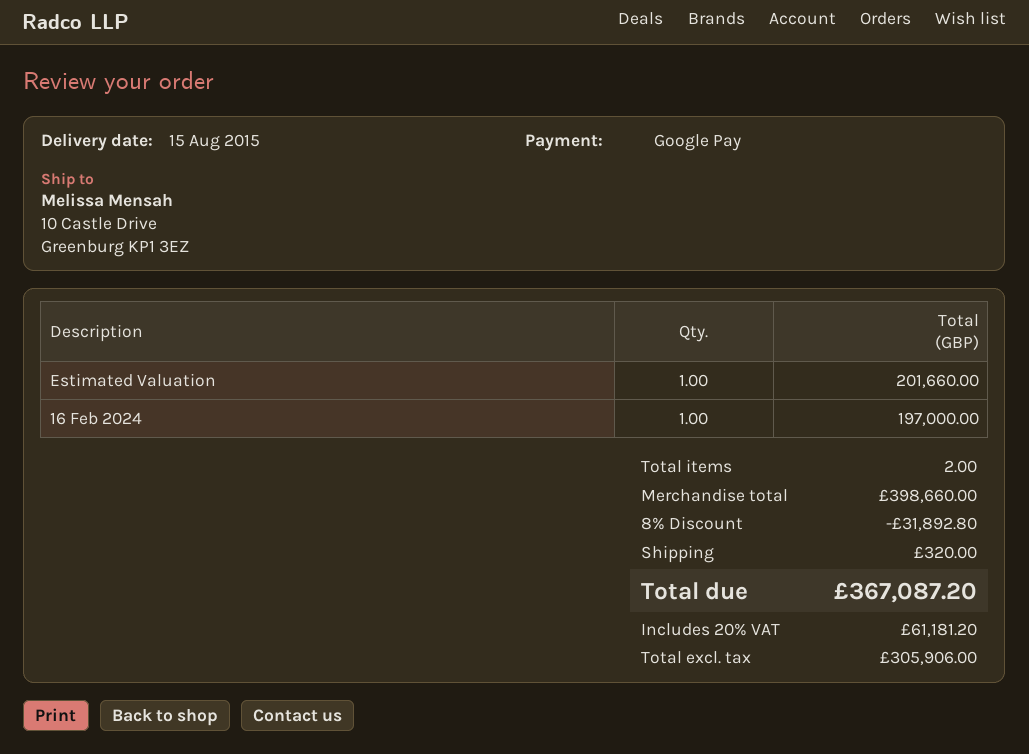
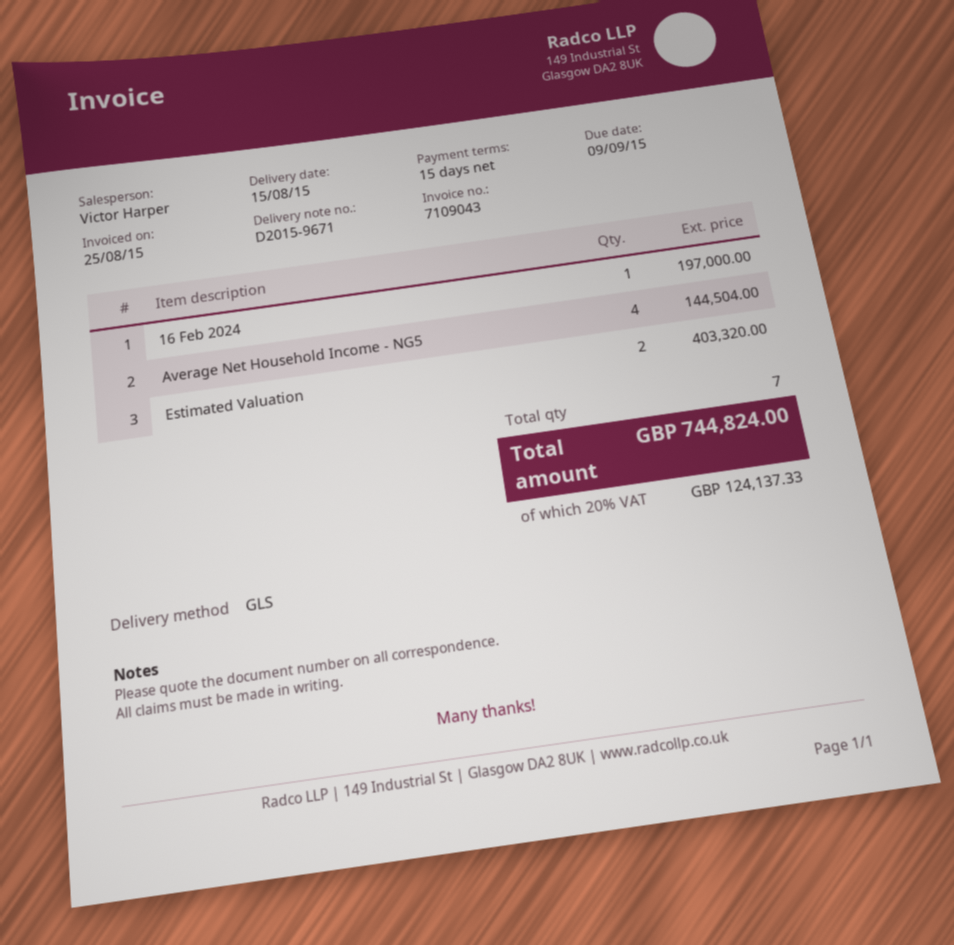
Estimated Valuation: 1 for 201660.00 -> 2 for 403320.00
Average Net Household Income - NG5: none -> 4 for 144504.00
total quantity: 2 -> 7
discount: 8% = 31892.80 -> none
shipping: 320.00 -> none
tax: 20% = 61181.20 -> 20% = 124137.33
total: 367087.20 -> 744824.00

